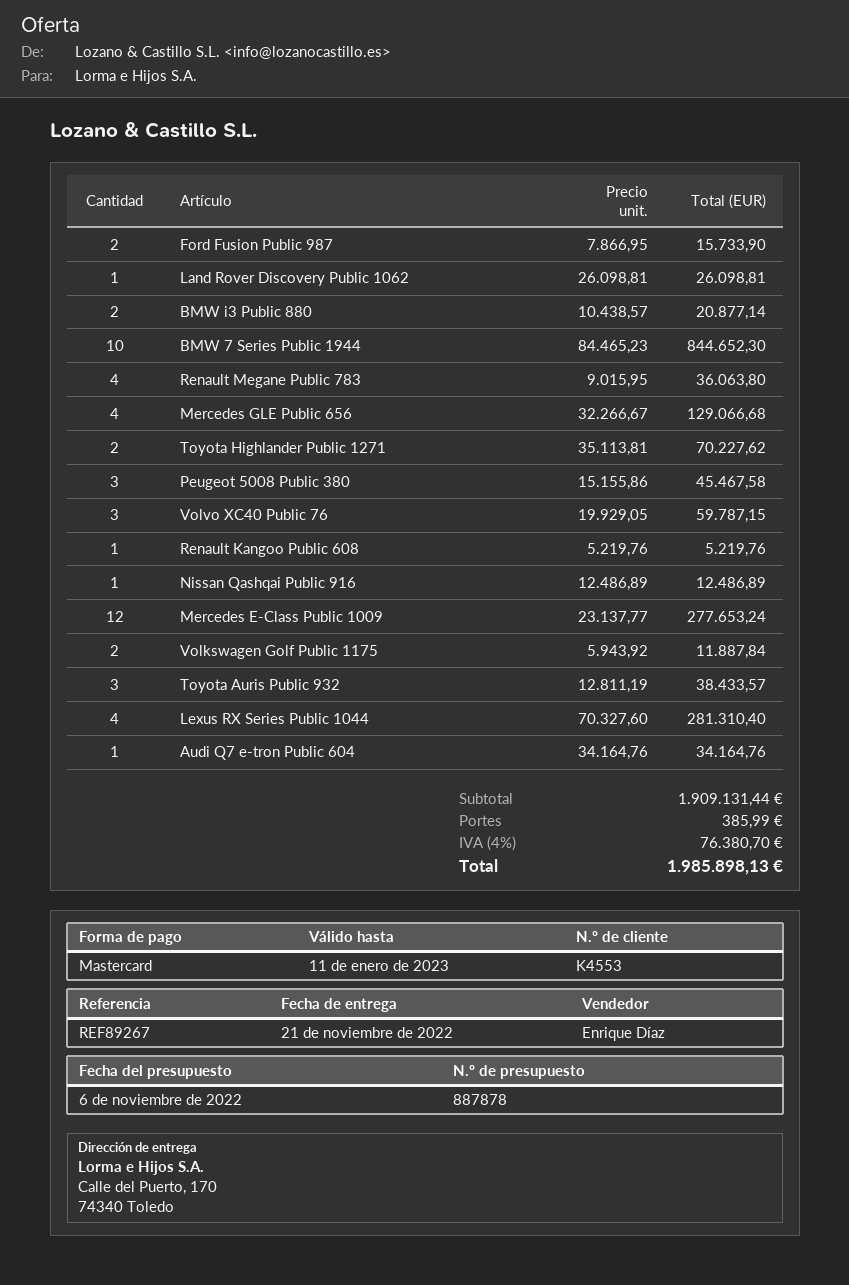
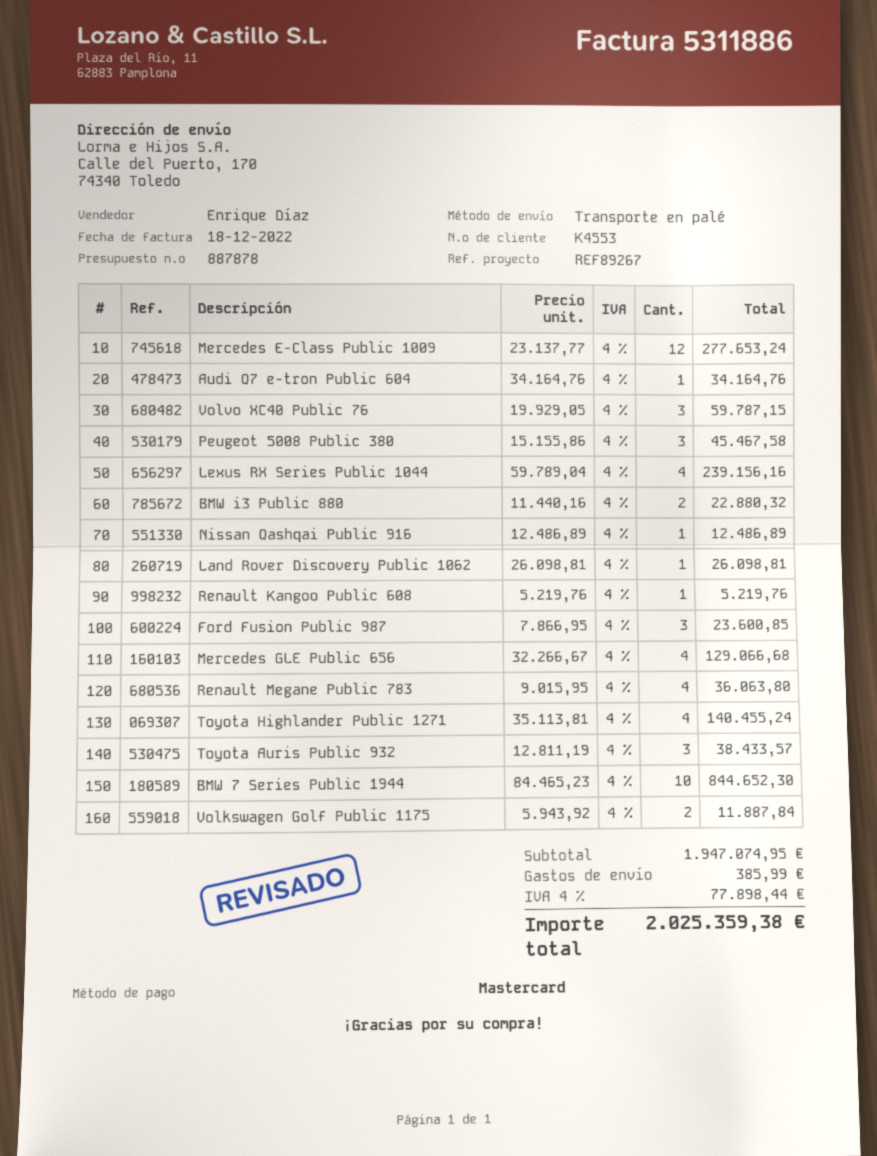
Ford Fusion Public 987: 2 x 7866.95 = 15733.90 -> 3 x 7866.95 = 23600.85
BMW i3 Public 880: 2 x 10438.57 = 20877.14 -> 2 x 11440.16 = 22880.32
Toyota Highlander Public 1271: 2 x 35113.81 = 70227.62 -> 4 x 35113.81 = 140455.24
Lexus RX Series Public 1044: 4 x 70327.60 = 281310.40 -> 4 x 59789.04 = 239156.16
subtotal: 1909131.44 -> 1947074.95
tax: 4% = 76380.70 -> 4% = 77898.44
total: 1985898.13 -> 2025359.38

